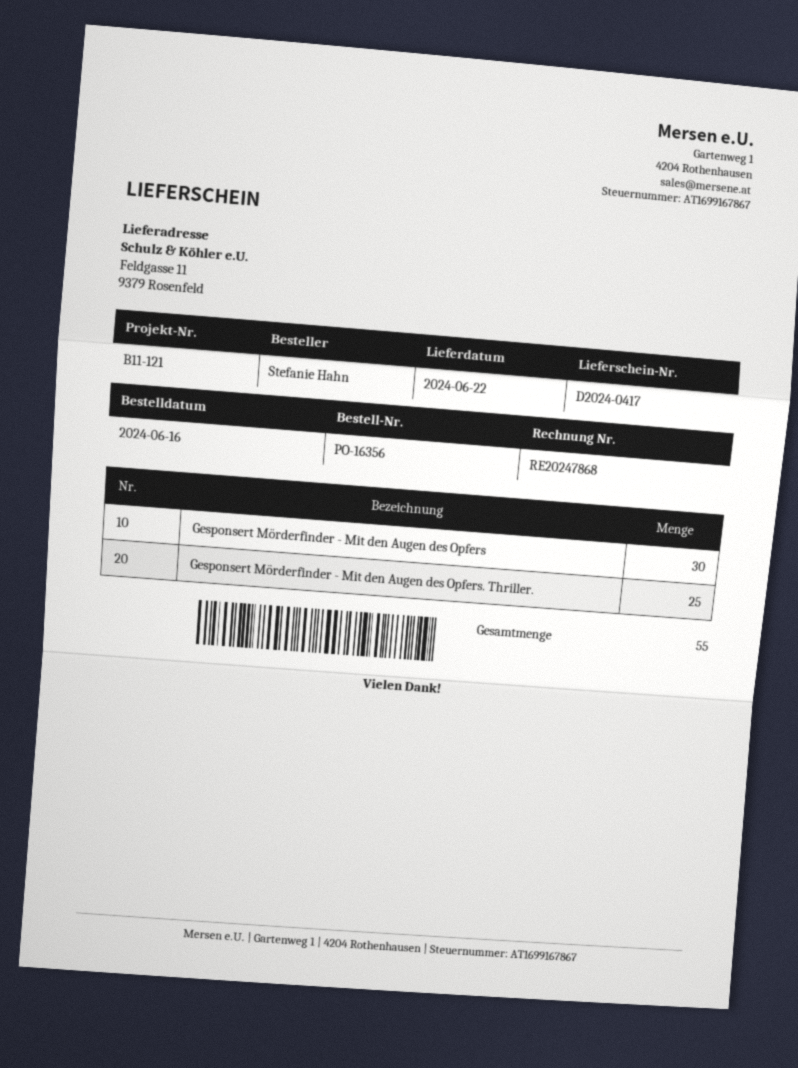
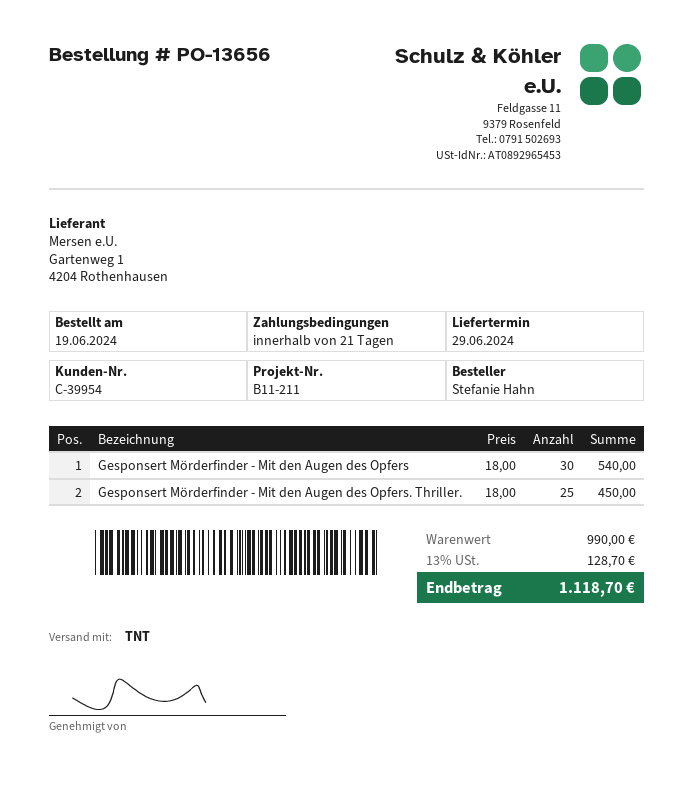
order number: PO-16356 -> PO-13656
order date: 2024-06-16 -> 2024-06-19
delivery date: 2024-06-22 -> 2024-06-29
reference: B11-121 -> B11-211

